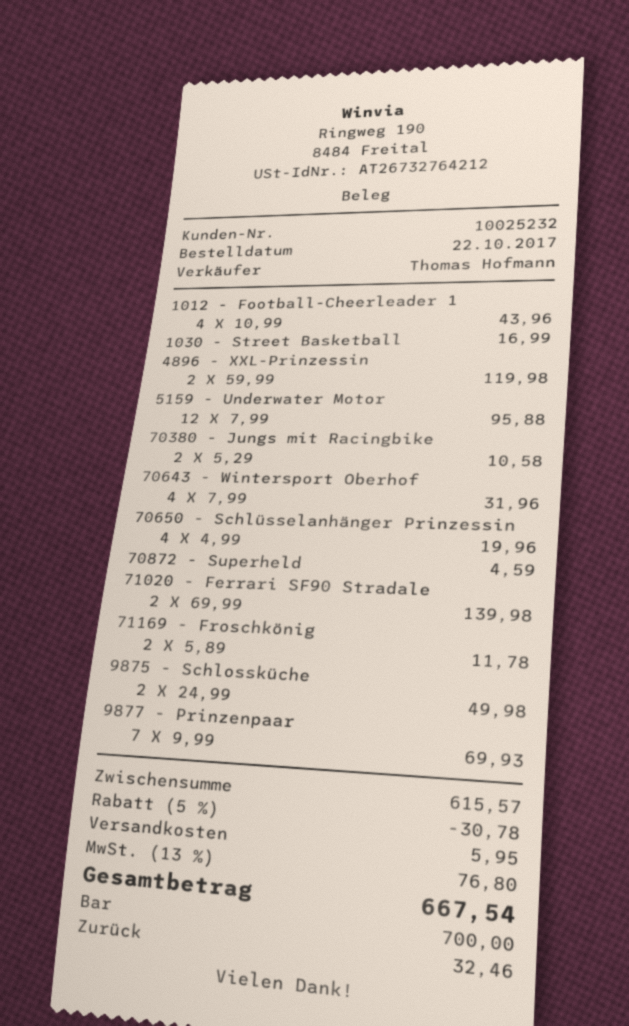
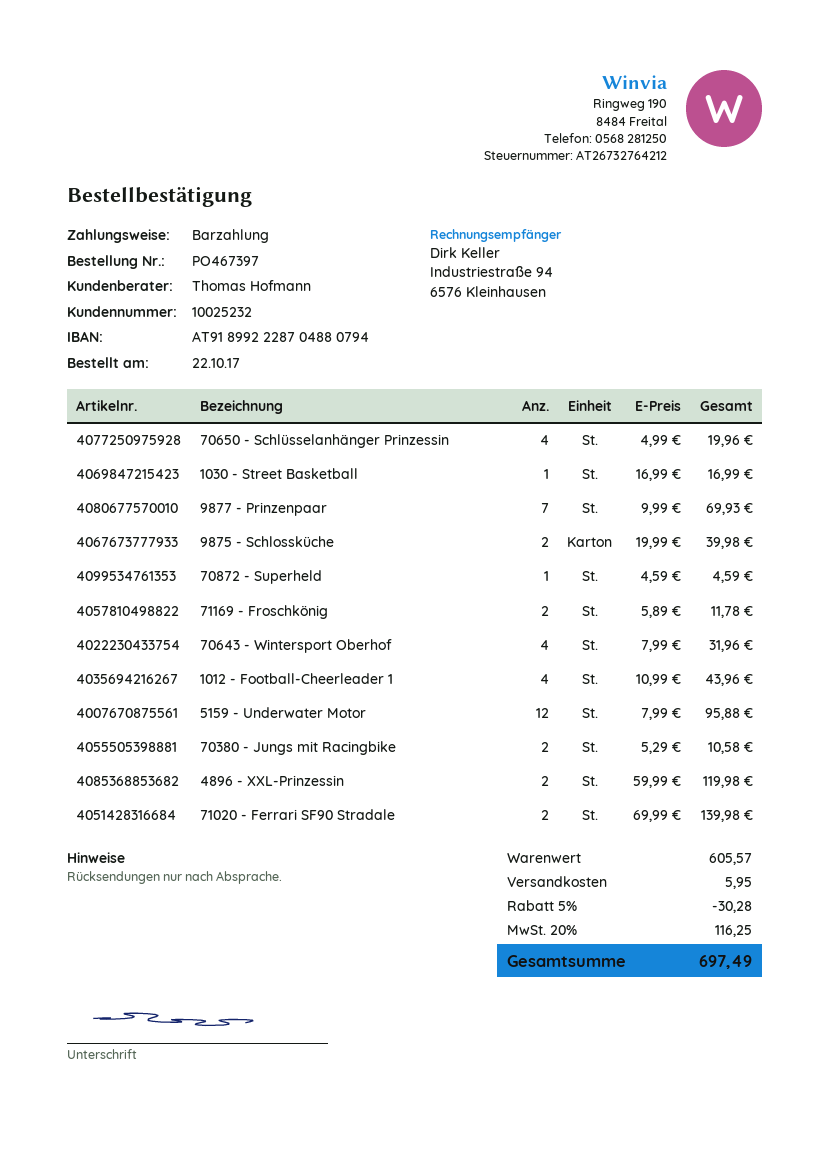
9875 - Schlossküche: 2 x 24.99 = 49.98 -> 2 x 19.99 = 39.98
subtotal: 615.57 -> 605.57
discount: 5% = 30.78 -> 5% = 30.28
tax: 13% = 76.80 -> 20% = 116.25
total: 667.54 -> 697.49

